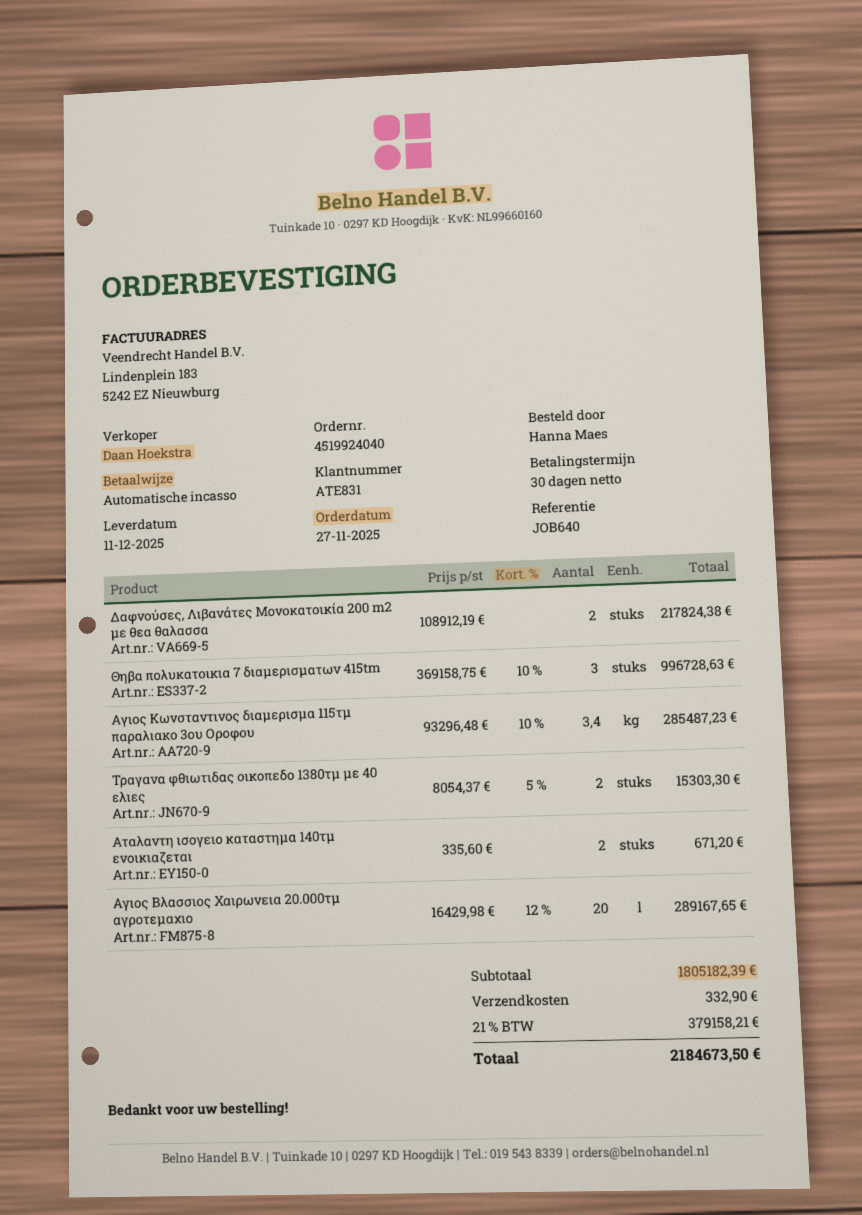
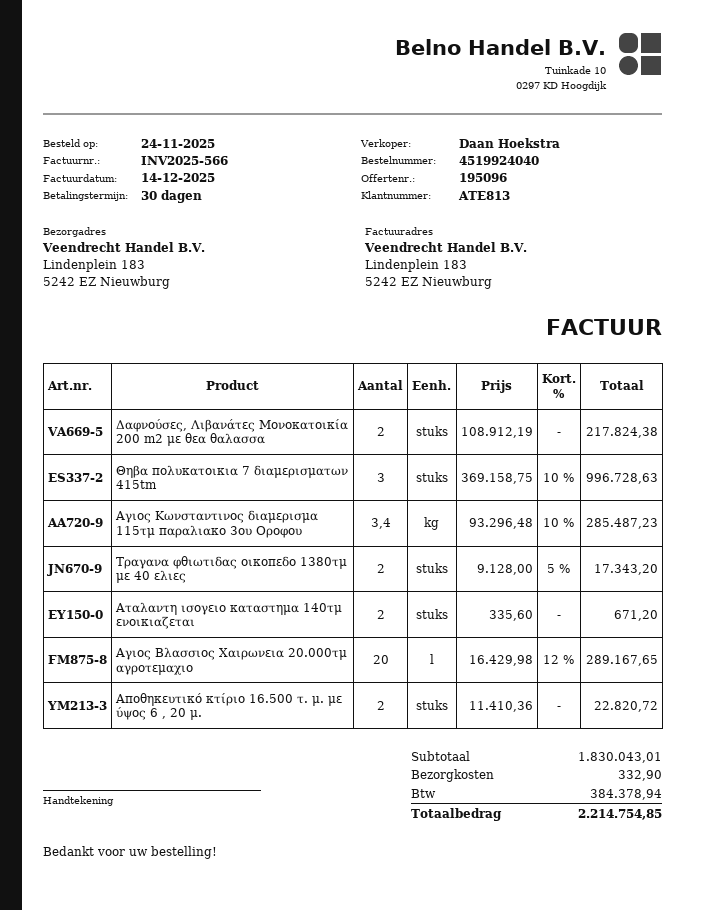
order date: 2025-11-27 -> 2025-11-24
customer number: ATE831 -> ATE813
Τραγανα φθιωτιδας οικοπεδο 1380τμ με 40 ελιες: 2 x 8054.37 - 5% = 15303.30 -> 2 x 9128.00 - 5% = 17343.20
Αποθηκευτικό κτίριο 16.500 τ. μ. με ύψος 6 , 20 μ.: none -> 2 x 11410.36 = 22820.72
subtotal: 1805182.39 -> 1830043.01
tax: 379158.21 -> 384378.94
total: 2184673.50 -> 2214754.85

